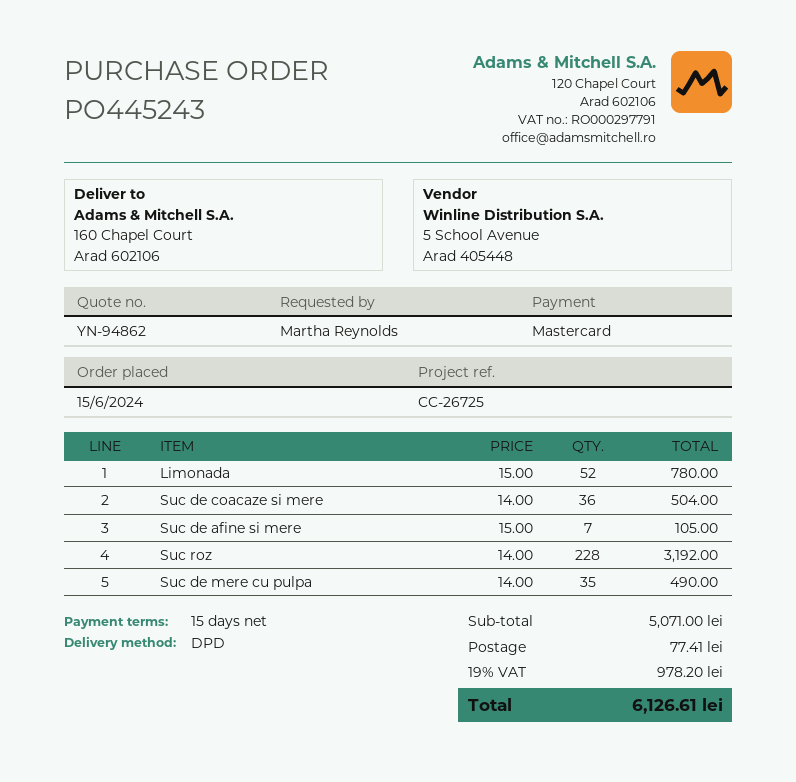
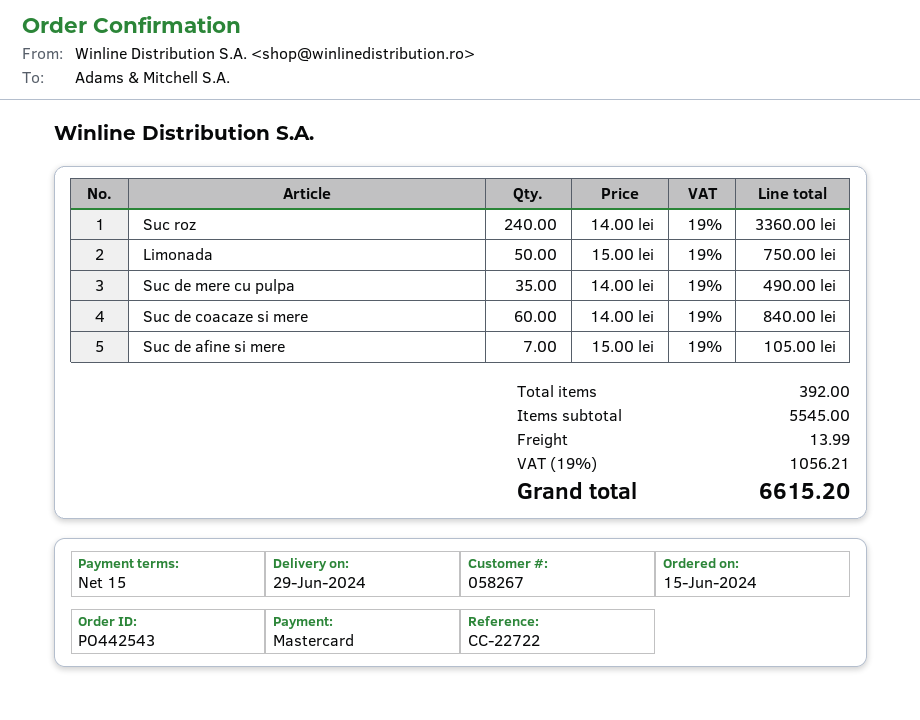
order number: PO445243 -> PO442543
reference: CC-26725 -> CC-22722
Limonada: 52 x 15.00 = 780.00 -> 50 x 15.00 = 750.00
Suc de coacaze si mere: 36 x 14.00 = 504.00 -> 60 x 14.00 = 840.00
Suc roz: 228 x 14.00 = 3192.00 -> 240 x 14.00 = 3360.00
subtotal: 5071.00 -> 5545.00
shipping: 77.41 -> 13.99
tax: 19% = 978.20 -> 19% = 1056.21
total: 6126.61 -> 6615.20

